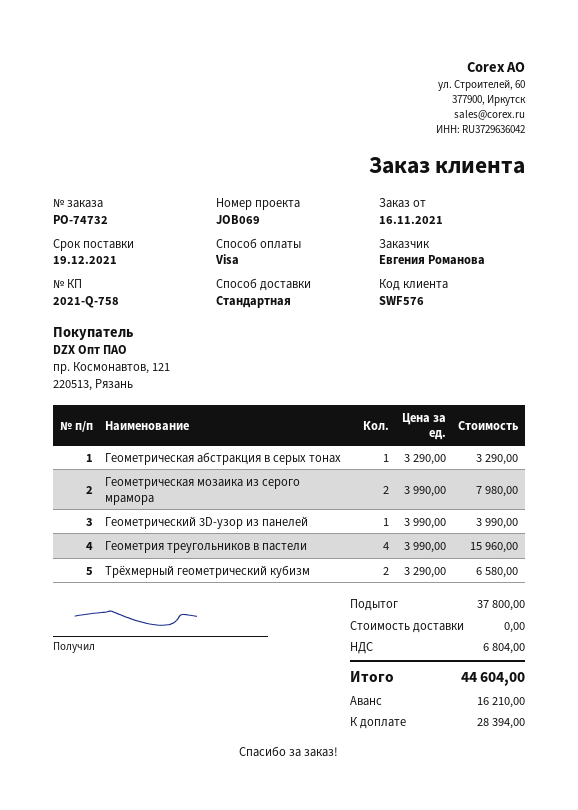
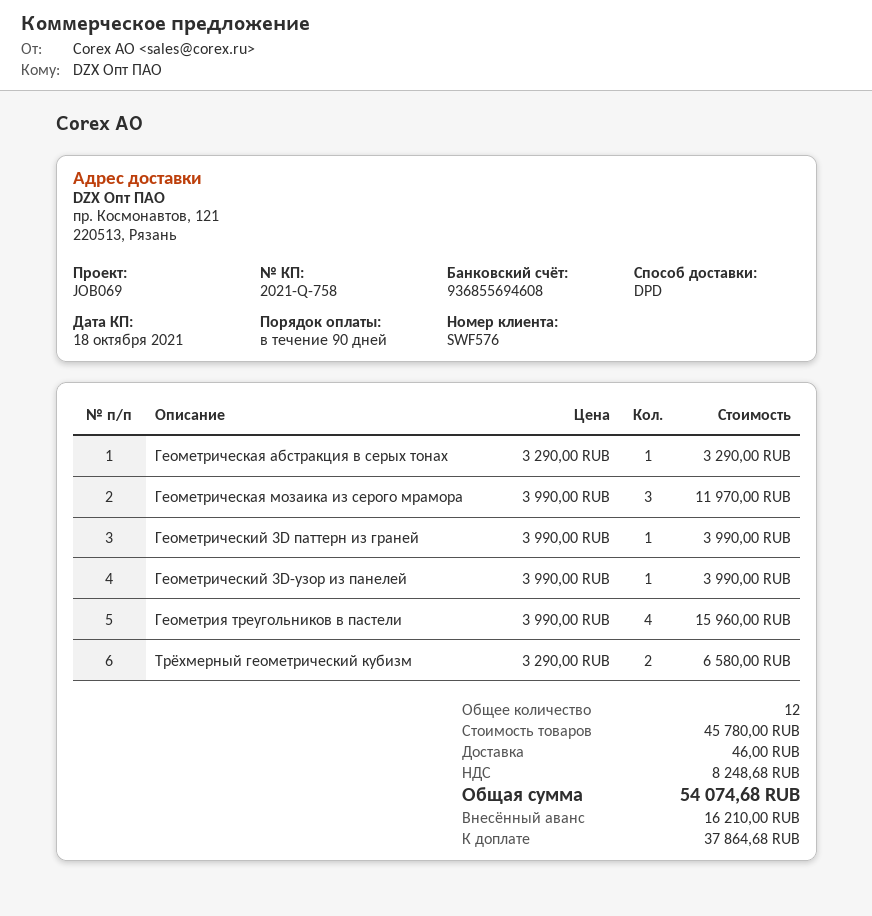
shipping method: standard -> DPD
Геометрическая мозаика из серого мрамора: 2 x 3990.00 = 7980.00 -> 3 x 3990.00 = 11970.00
Геометрический 3D паттерн из граней: none -> 1 x 3990.00 = 3990.00
subtotal: 37800.00 -> 45780.00
shipping: 0.00 -> 46.00
tax: 6804.00 -> 8248.68
total: 44604.00 -> 54074.68
balance: 28394.00 -> 37864.68

